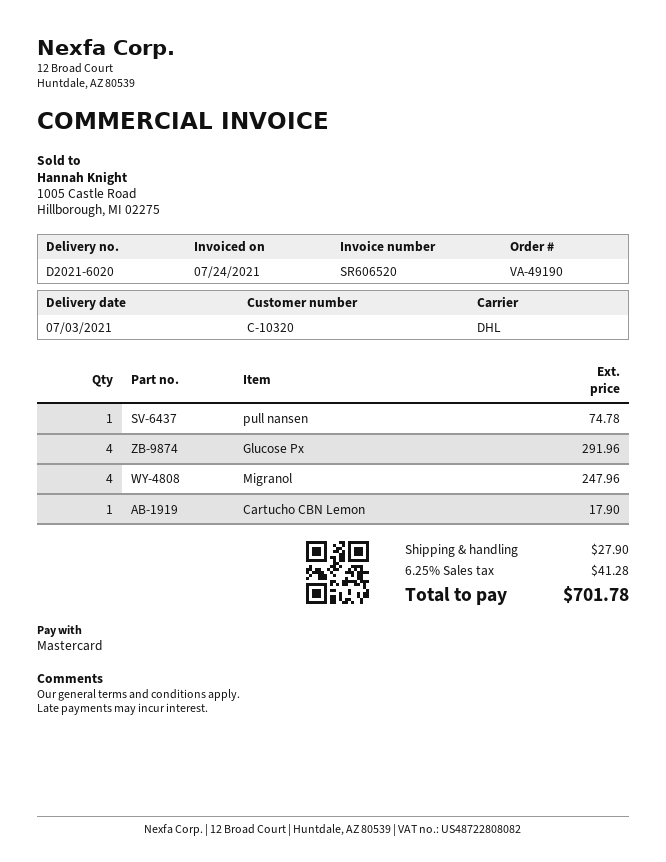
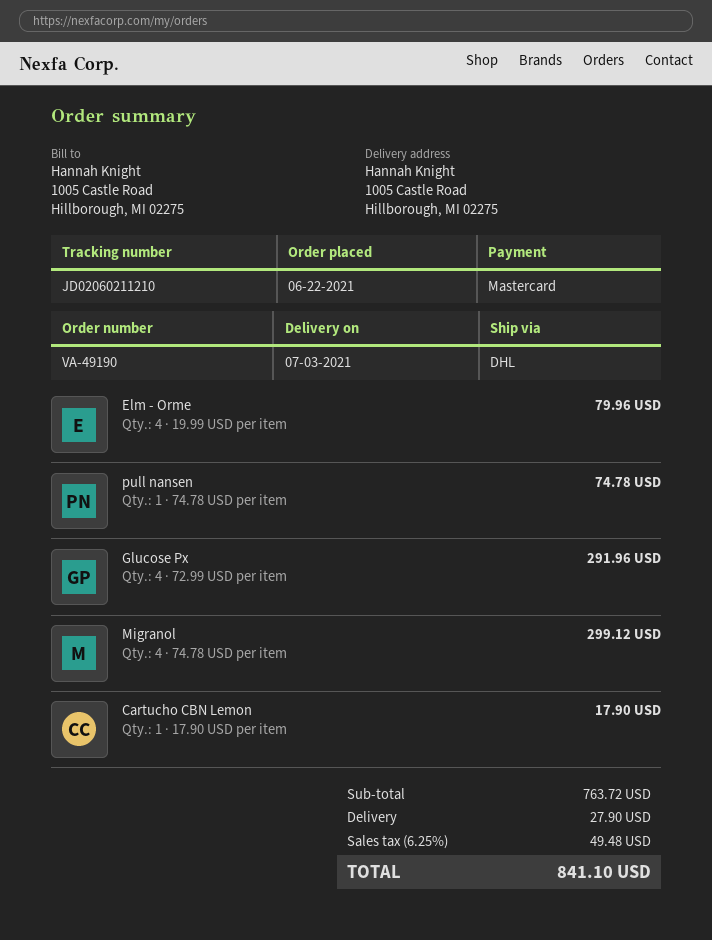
Migranol: 4 for 247.96 -> 4 for 299.12
Elm - Orme: none -> 4 for 79.96
tax: 6.25% = 41.28 -> 6.25% = 49.48
total: 701.78 -> 841.10

